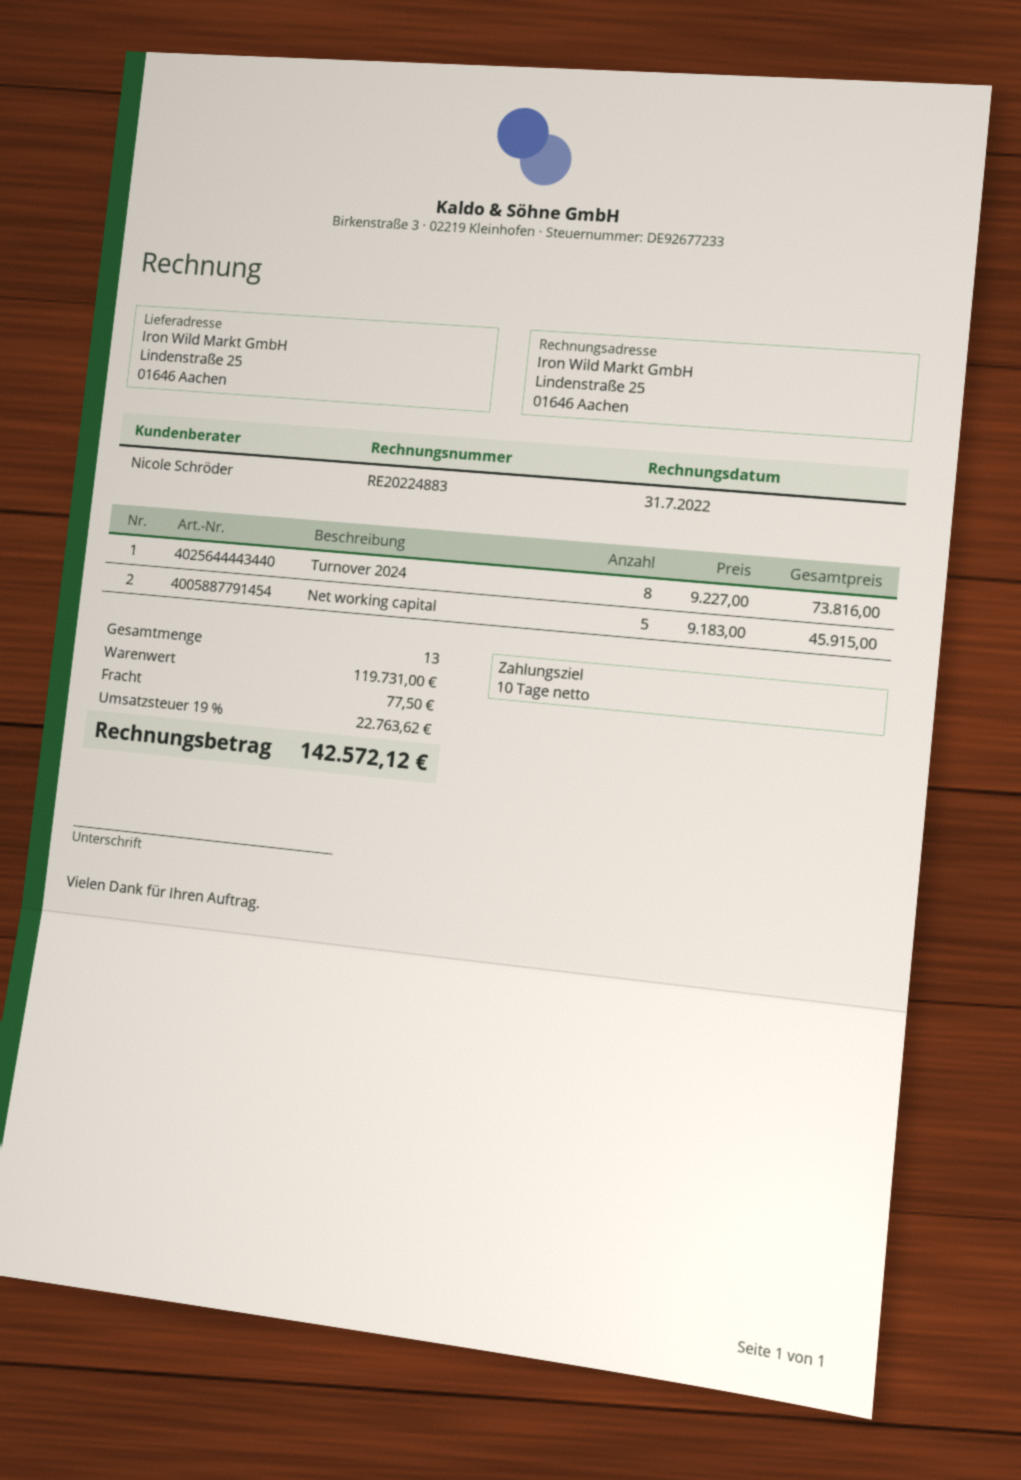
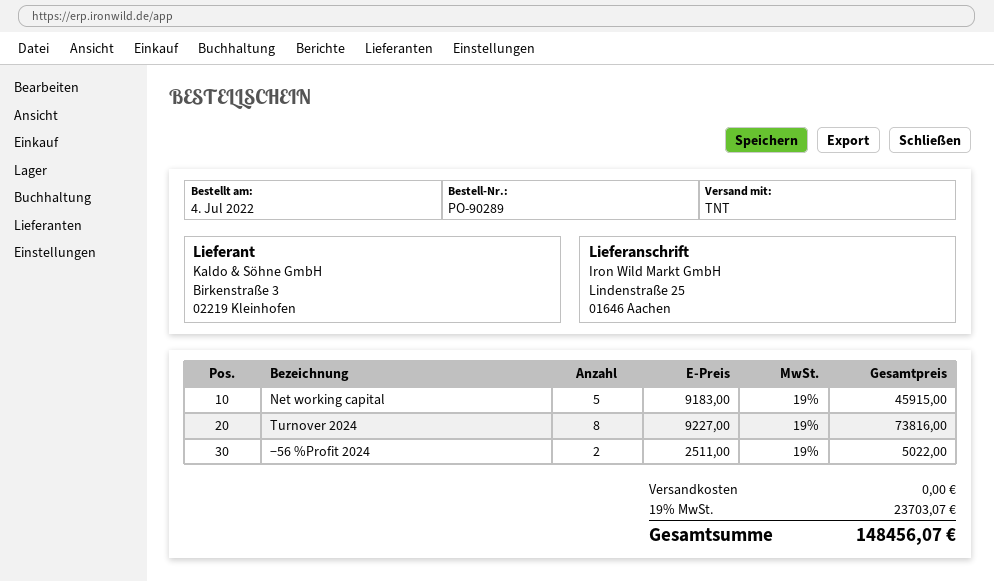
−56 %Profit 2024: none -> 2 x 2511.00 = 5022.00
shipping: 77.50 -> 0.00
tax: 19% = 22763.62 -> 19% = 23703.07
total: 142572.12 -> 148456.07

